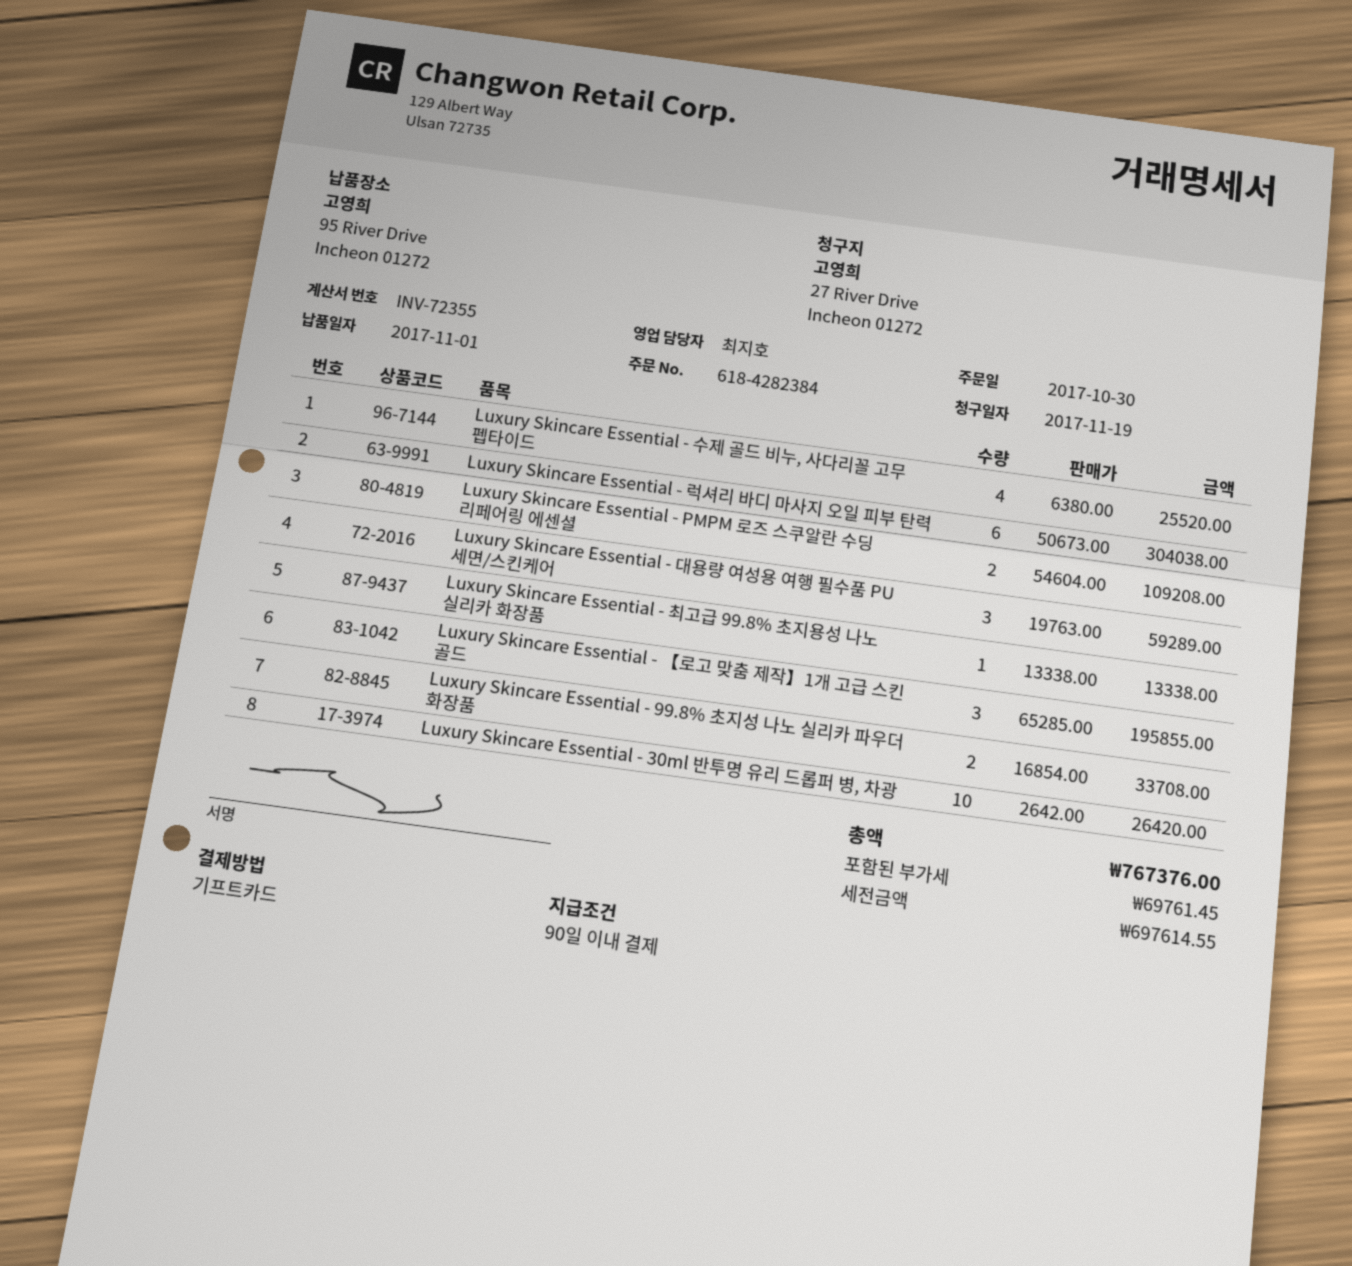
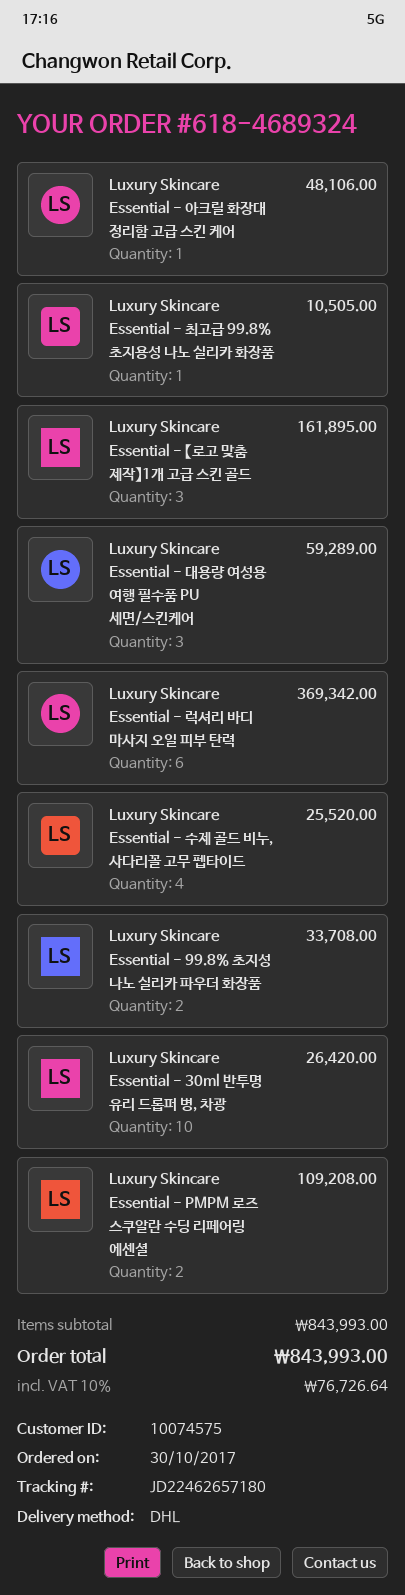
order number: 618-4282384 -> 618-4689324
Luxury Skincare Essential - 럭셔리 바디 마사지 오일 피부 탄력: 6 for 304038.00 -> 6 for 369342.00
Luxury Skincare Essential - 최고급 99.8% 초지용성 나노 실리카 화장품: 1 for 13338.00 -> 1 for 10505.00
Luxury Skincare Essential - 【로고 맞춤 제작】1개 고급 스킨 골드: 3 for 195855.00 -> 3 for 161895.00
Luxury Skincare Essential - 아크릴 화장대 정리함 고급 스킨 케어: none -> 1 for 48106.00
tax: 69761.45 -> 76726.64
total: 767376.00 -> 843993.00

